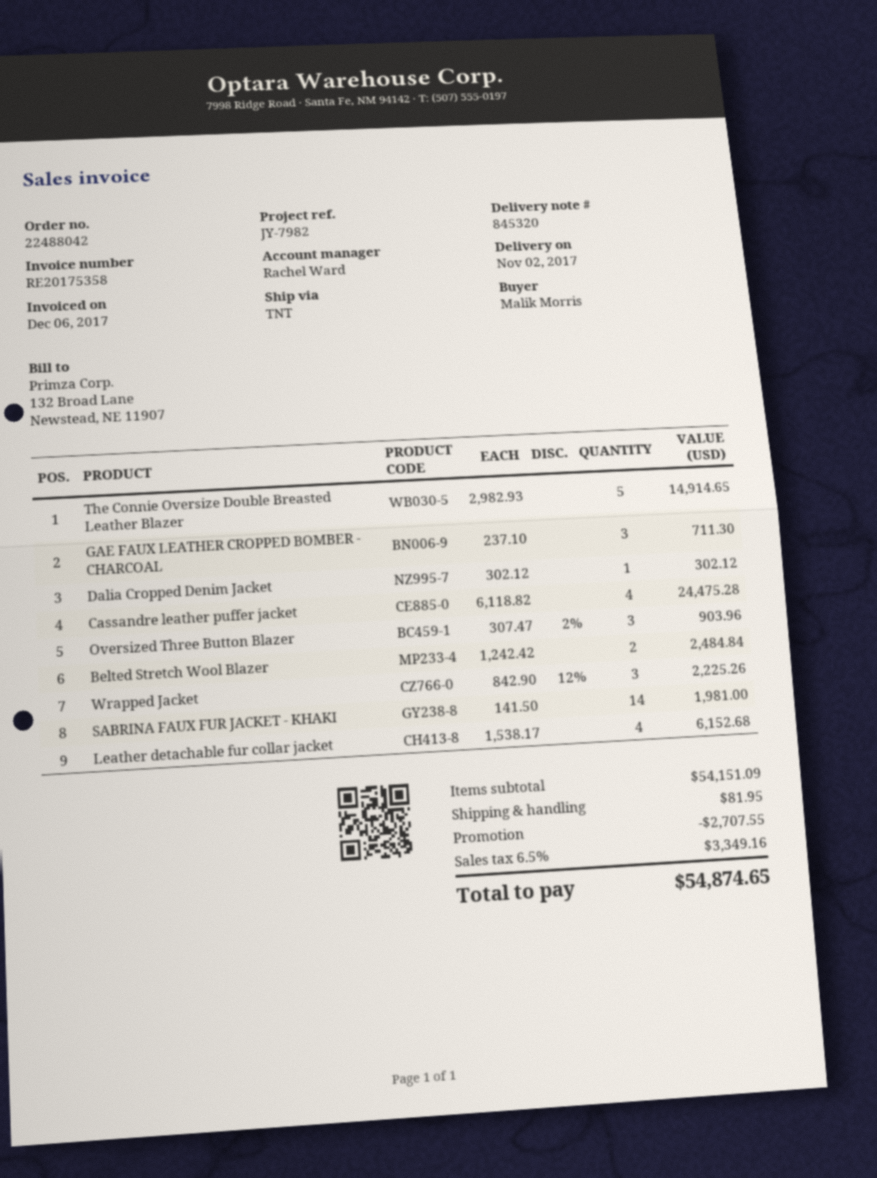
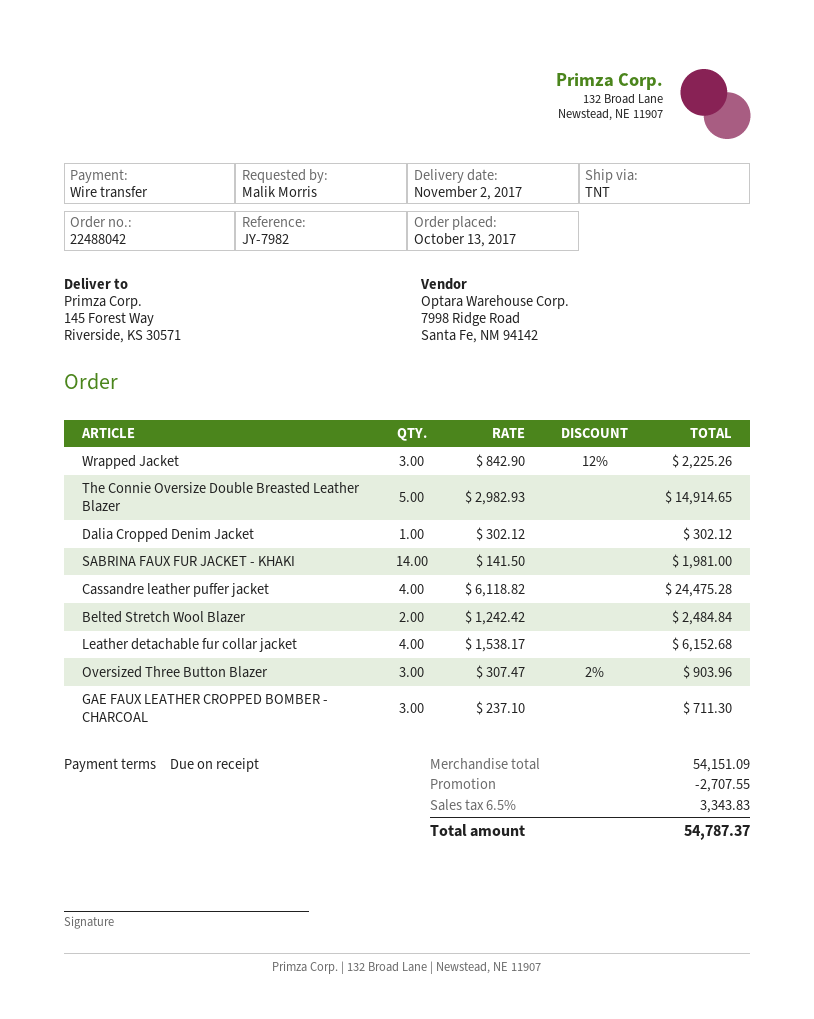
shipping: 81.95 -> none
tax: 6.5% = 3349.16 -> 6.5% = 3343.83
total: 54874.65 -> 54787.37

